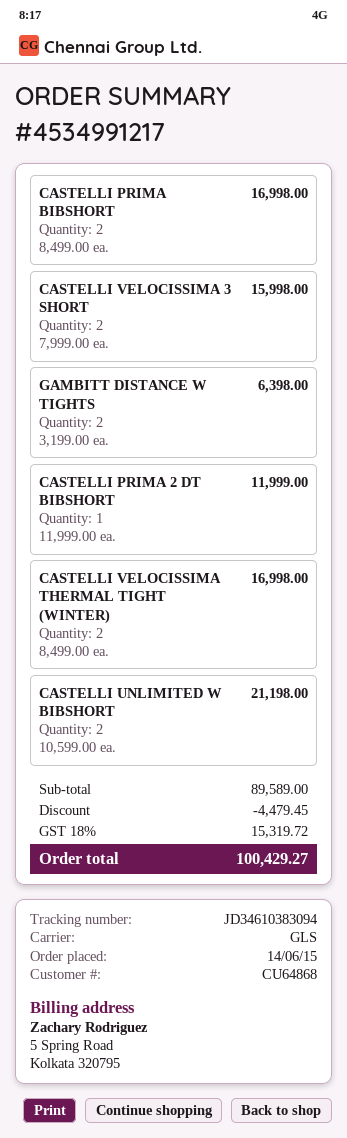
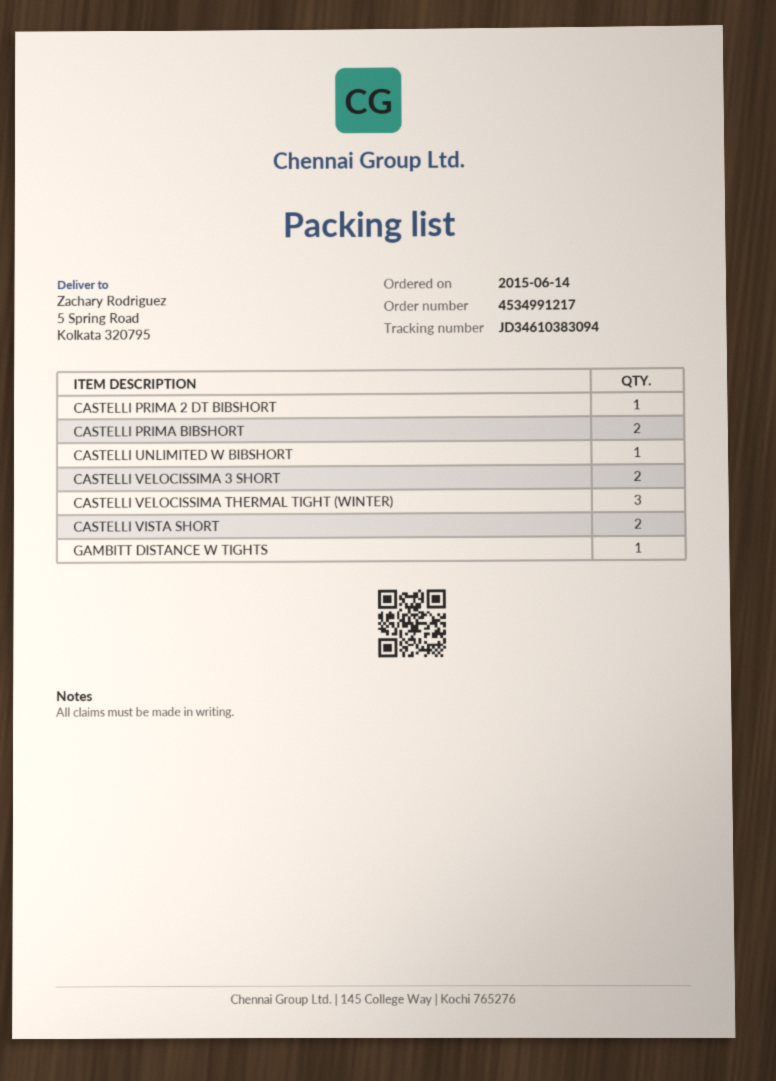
GAMBITT DISTANCE W TIGHTS: 2 -> 1
CASTELLI VELOCISSIMA THERMAL TIGHT (WINTER): 2 -> 3
CASTELLI UNLIMITED W BIBSHORT: 2 -> 1
CASTELLI VISTA SHORT: none -> 2

